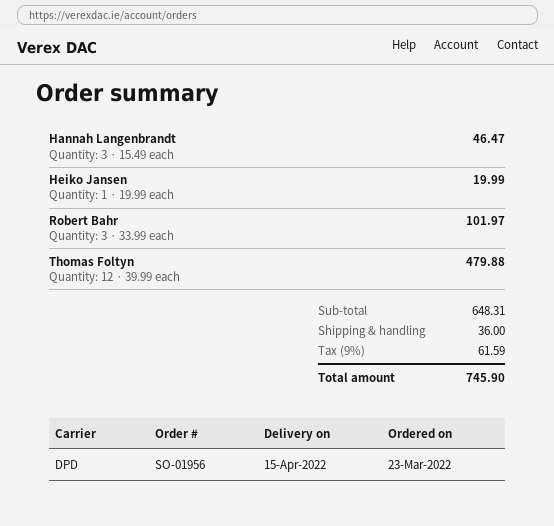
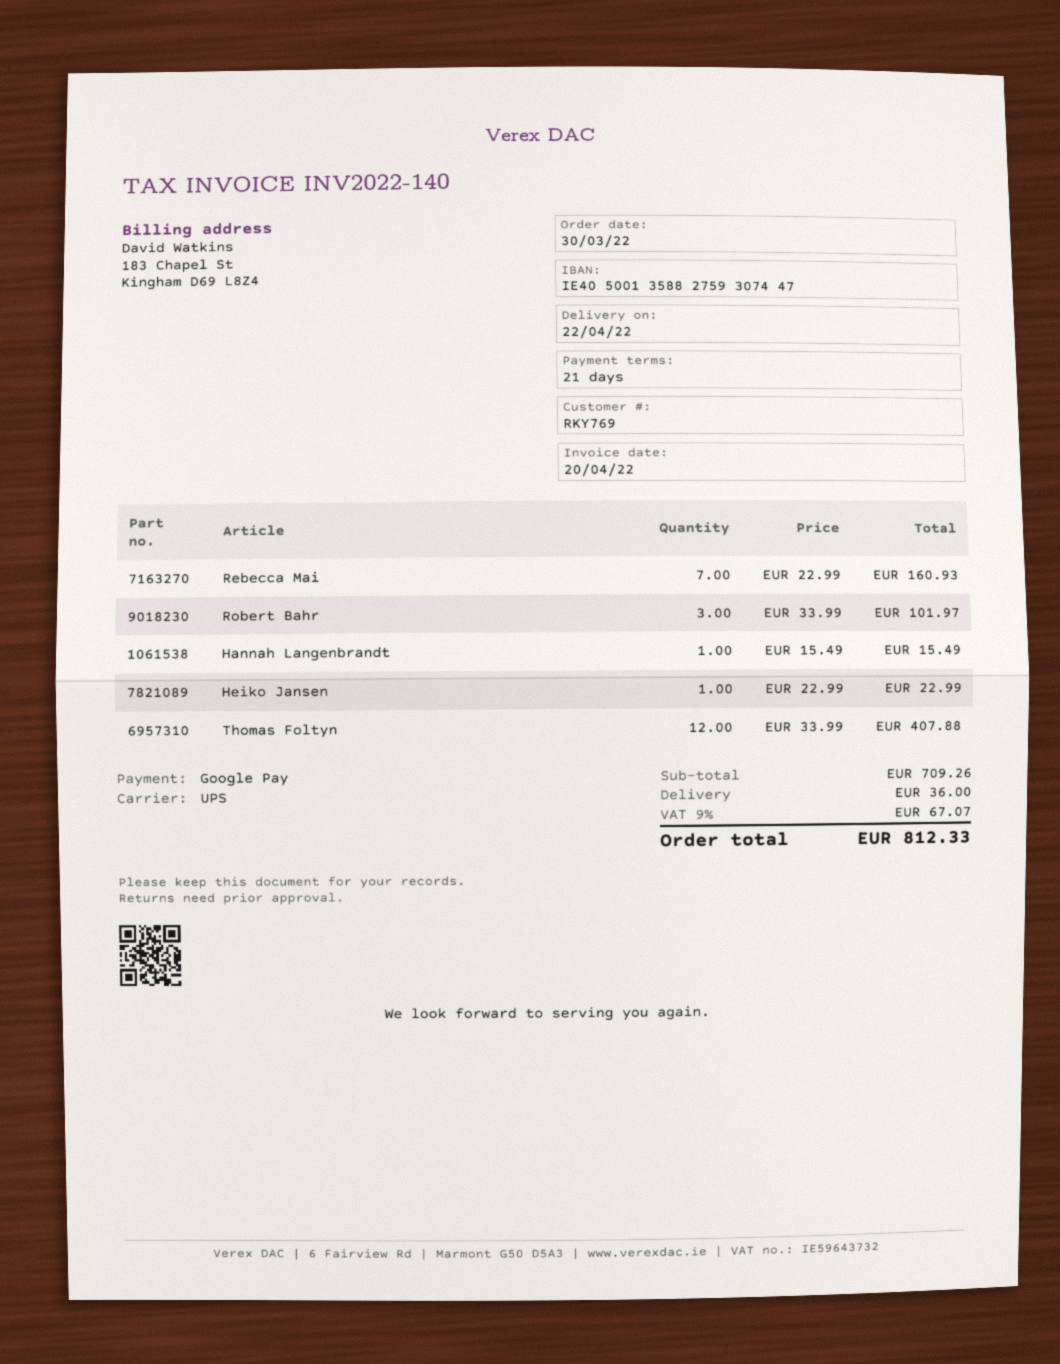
order date: 2022-03-23 -> 2022-03-30
delivery date: 2022-04-15 -> 2022-04-22
shipping method: DPD -> UPS
Hannah Langenbrandt: 3 x 15.49 = 46.47 -> 1 x 15.49 = 15.49
Heiko Jansen: 1 x 19.99 = 19.99 -> 1 x 22.99 = 22.99
Thomas Foltyn: 12 x 39.99 = 479.88 -> 12 x 33.99 = 407.88
Rebecca Mai: none -> 7 x 22.99 = 160.93
subtotal: 648.31 -> 709.26
tax: 9% = 61.59 -> 9% = 67.07
total: 745.90 -> 812.33

